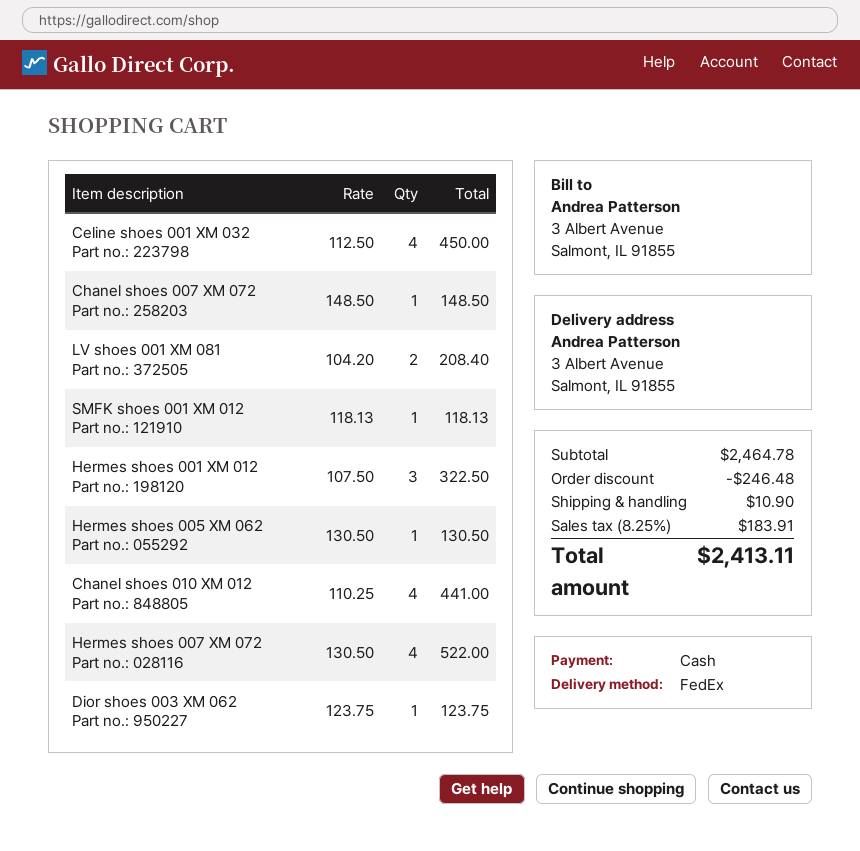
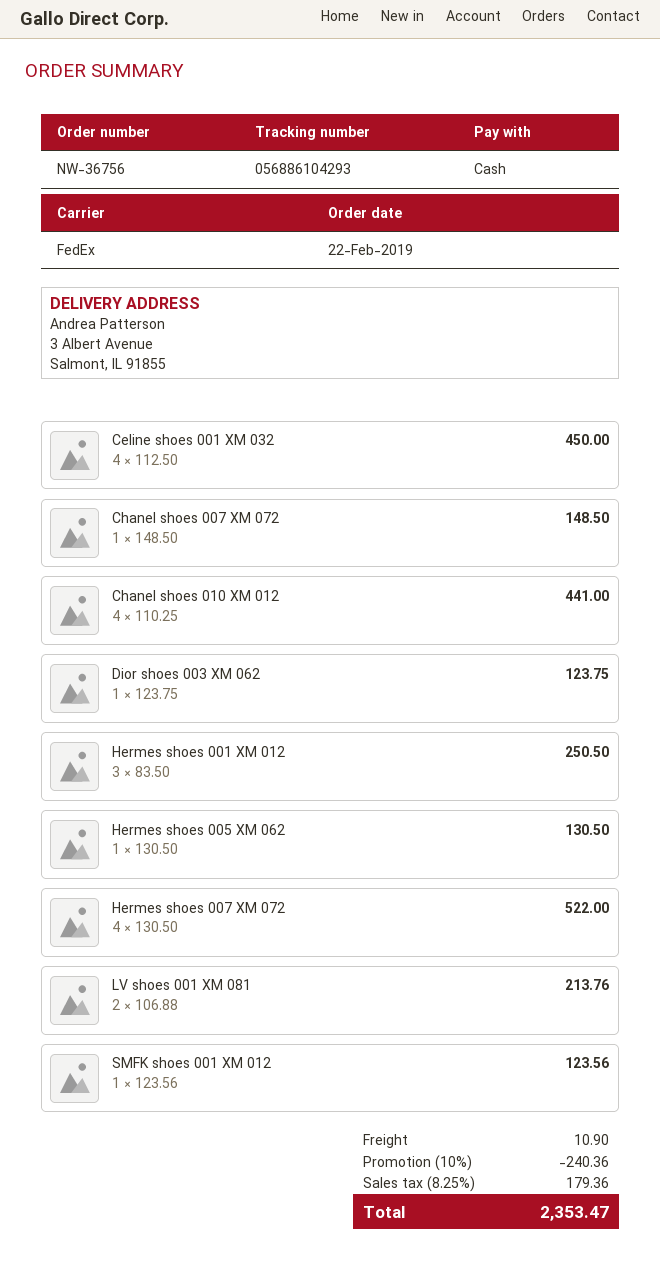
LV shoes 001 XM 081: 2 x 104.20 = 208.40 -> 2 x 106.88 = 213.76
SMFK shoes 001 XM 012: 1 x 118.13 = 118.13 -> 1 x 123.56 = 123.56
Hermes shoes 001 XM 012: 3 x 107.50 = 322.50 -> 3 x 83.50 = 250.50
discount: 246.48 -> 240.36
tax: 8.25% = 183.91 -> 8.25% = 179.36
total: 2413.11 -> 2353.47

